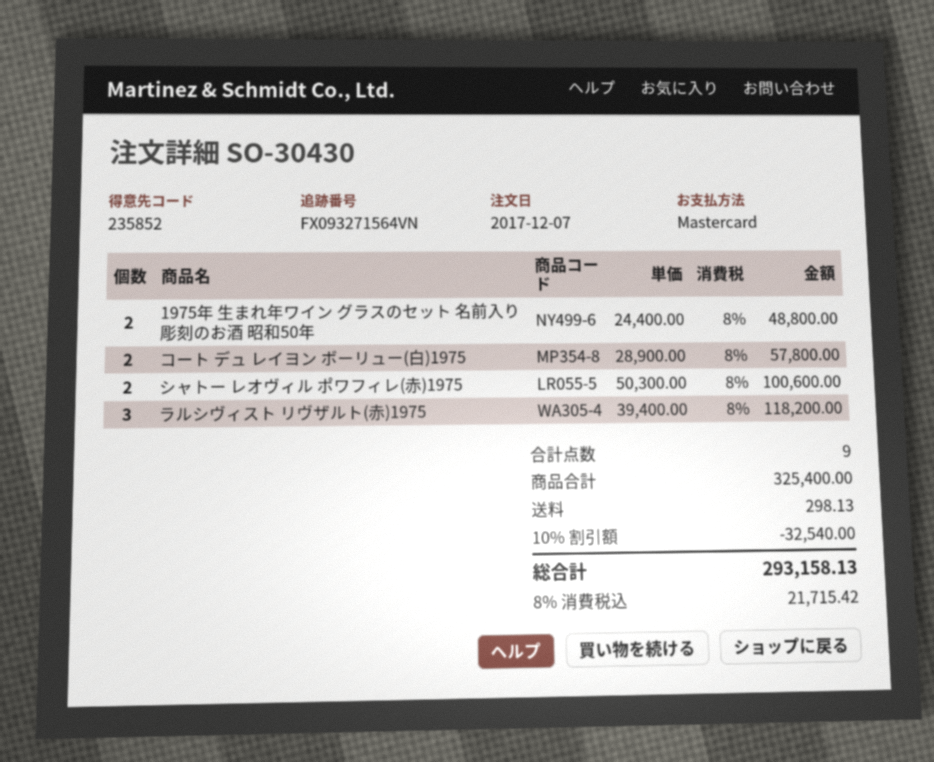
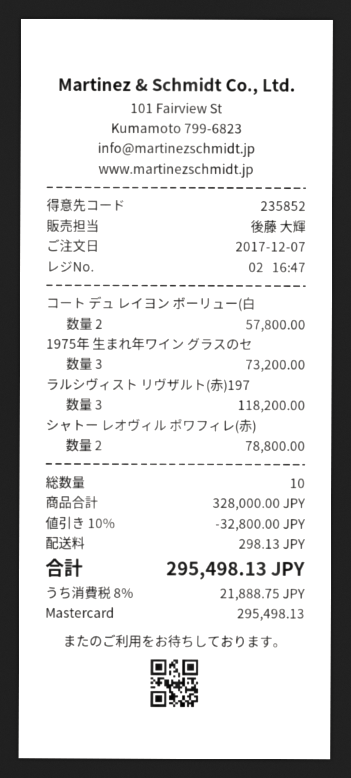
1975年 生まれ年ワイン グラスのセット 名前入り彫刻のお酒 昭和50年: 2 for 48800.00 -> 3 for 73200.00
シャトー レオヴィル ポワフィレ(赤)1975: 2 for 100600.00 -> 2 for 78800.00
total quantity: 9 -> 10
subtotal: 325400.00 -> 328000.00
discount: 10% = 32540.00 -> 10% = 32800.00
tax: 8% = 21715.42 -> 8% = 21888.75
total: 293158.13 -> 295498.13

